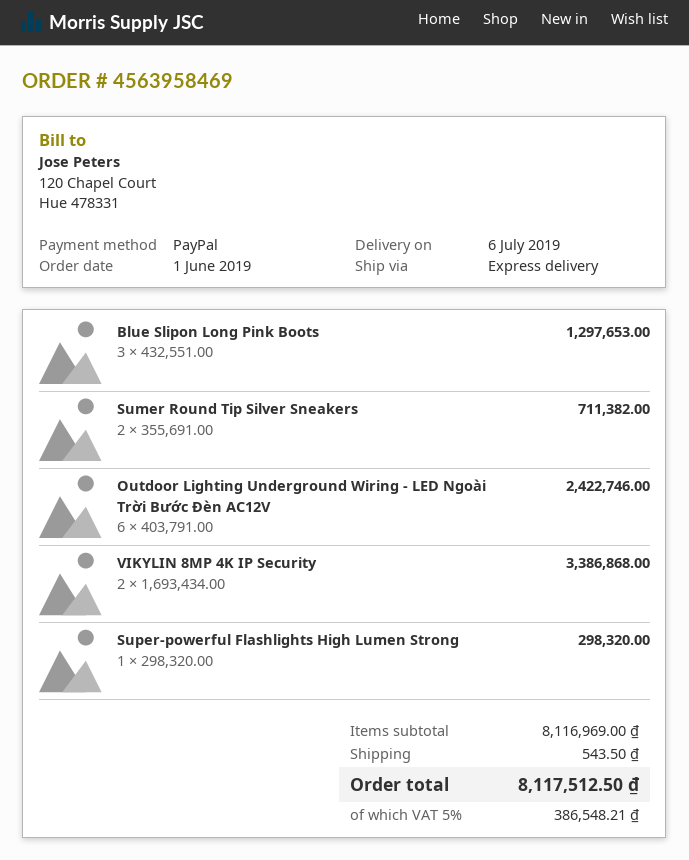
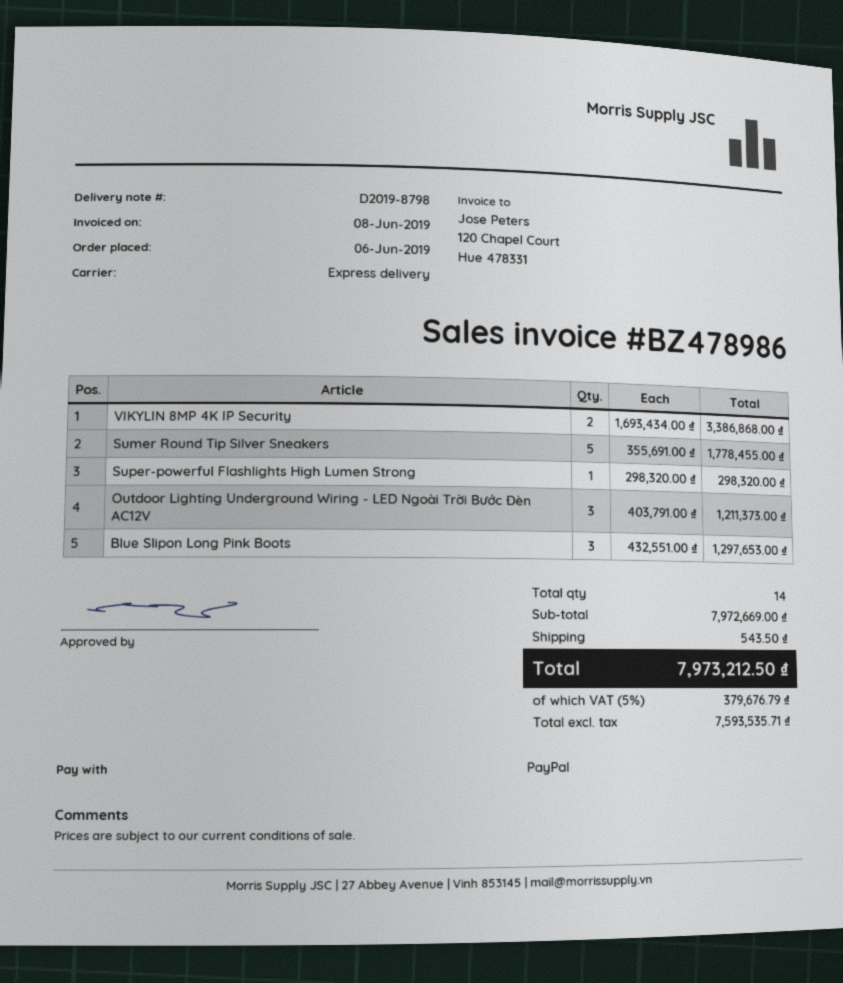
order date: 2019-06-01 -> 2019-06-06
Sumer Round Tip Silver Sneakers: 2 x 355691.00 = 711382.00 -> 5 x 355691.00 = 1778455.00
Outdoor Lighting Underground Wiring - LED Ngoài Trời Bước Đèn AC12V: 6 x 403791.00 = 2422746.00 -> 3 x 403791.00 = 1211373.00
subtotal: 8116969.00 -> 7972669.00
tax: 5% = 386548.21 -> 5% = 379676.79
total: 8117512.50 -> 7973212.50

